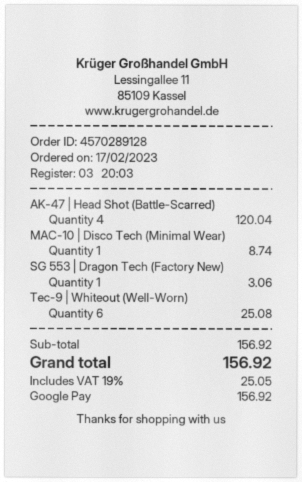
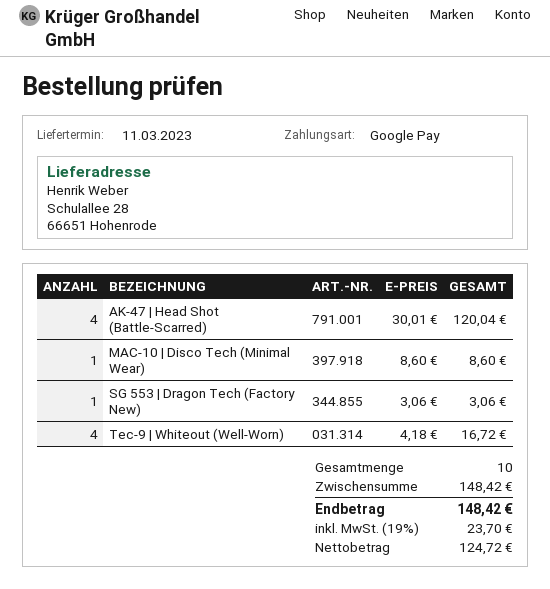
MAC-10 | Disco Tech (Minimal Wear): 1 for 8.74 -> 1 for 8.60
Tec-9 | Whiteout (Well-Worn): 6 for 25.08 -> 4 for 16.72
subtotal: 156.92 -> 148.42
tax: 19% = 25.05 -> 19% = 23.70
total: 156.92 -> 148.42

